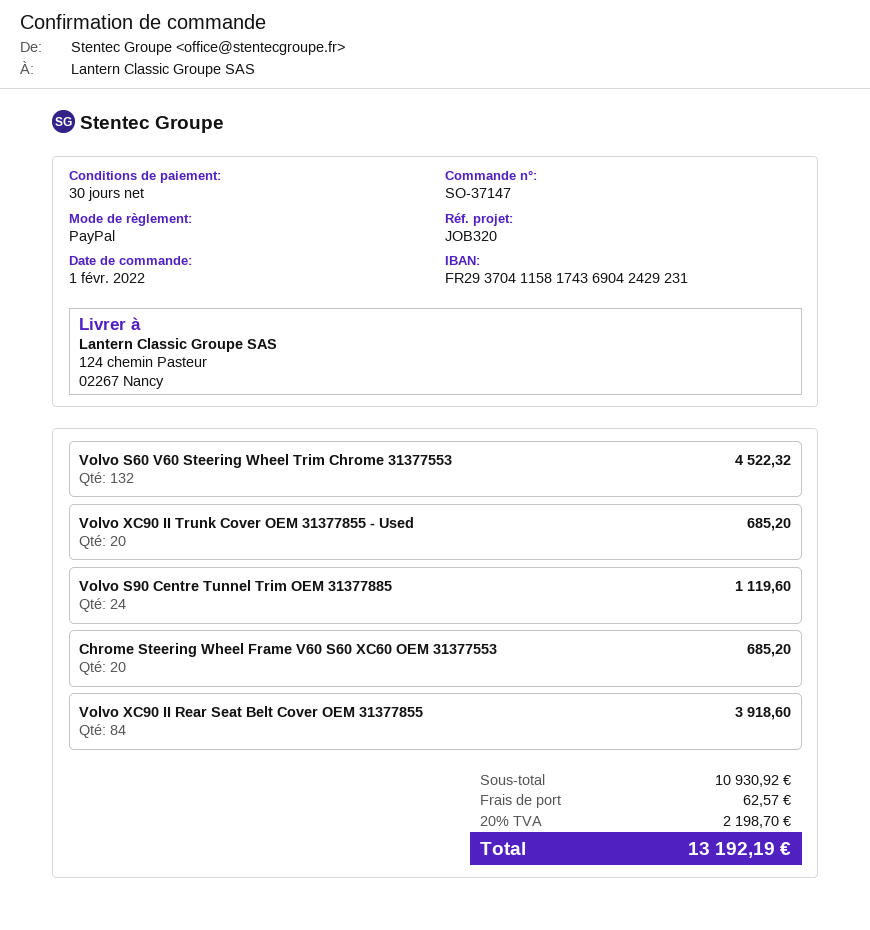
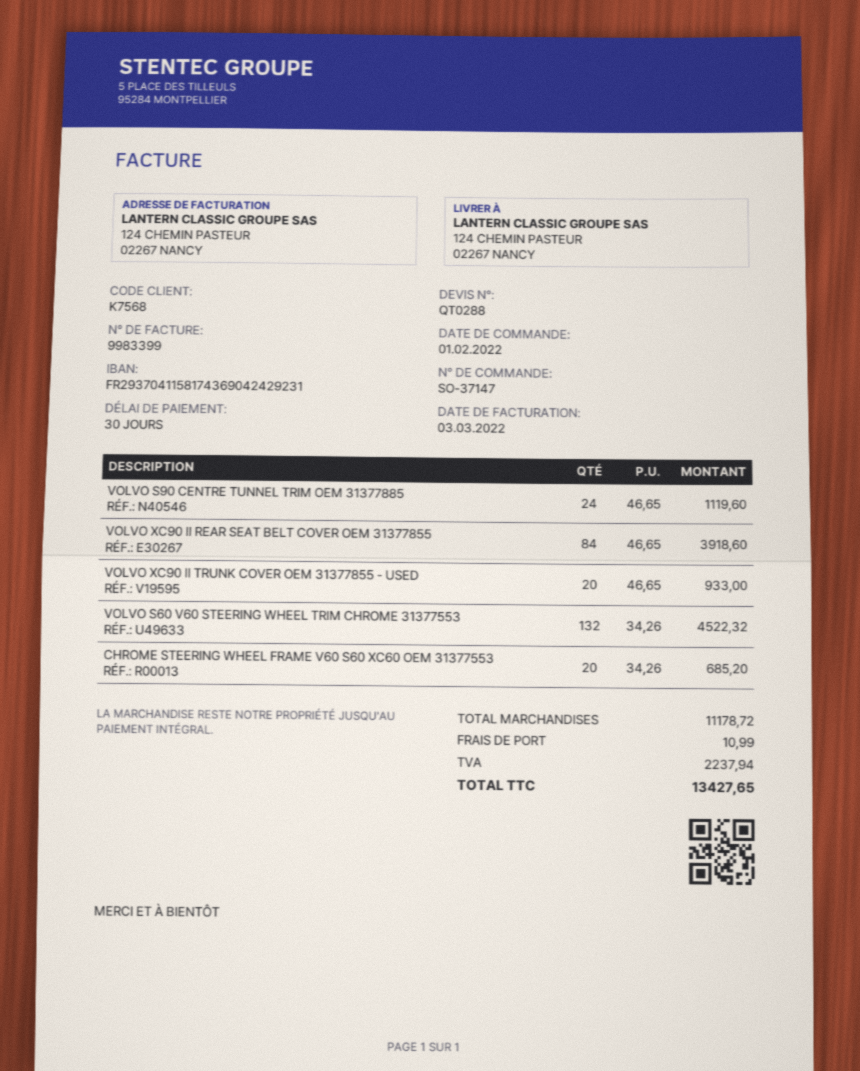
Volvo XC90 II Trunk Cover OEM 31377855 - Used: 20 for 685.20 -> 20 for 933.00
subtotal: 10930.92 -> 11178.72
shipping: 62.57 -> 10.99
tax: 2198.70 -> 2237.94
total: 13192.19 -> 13427.65

